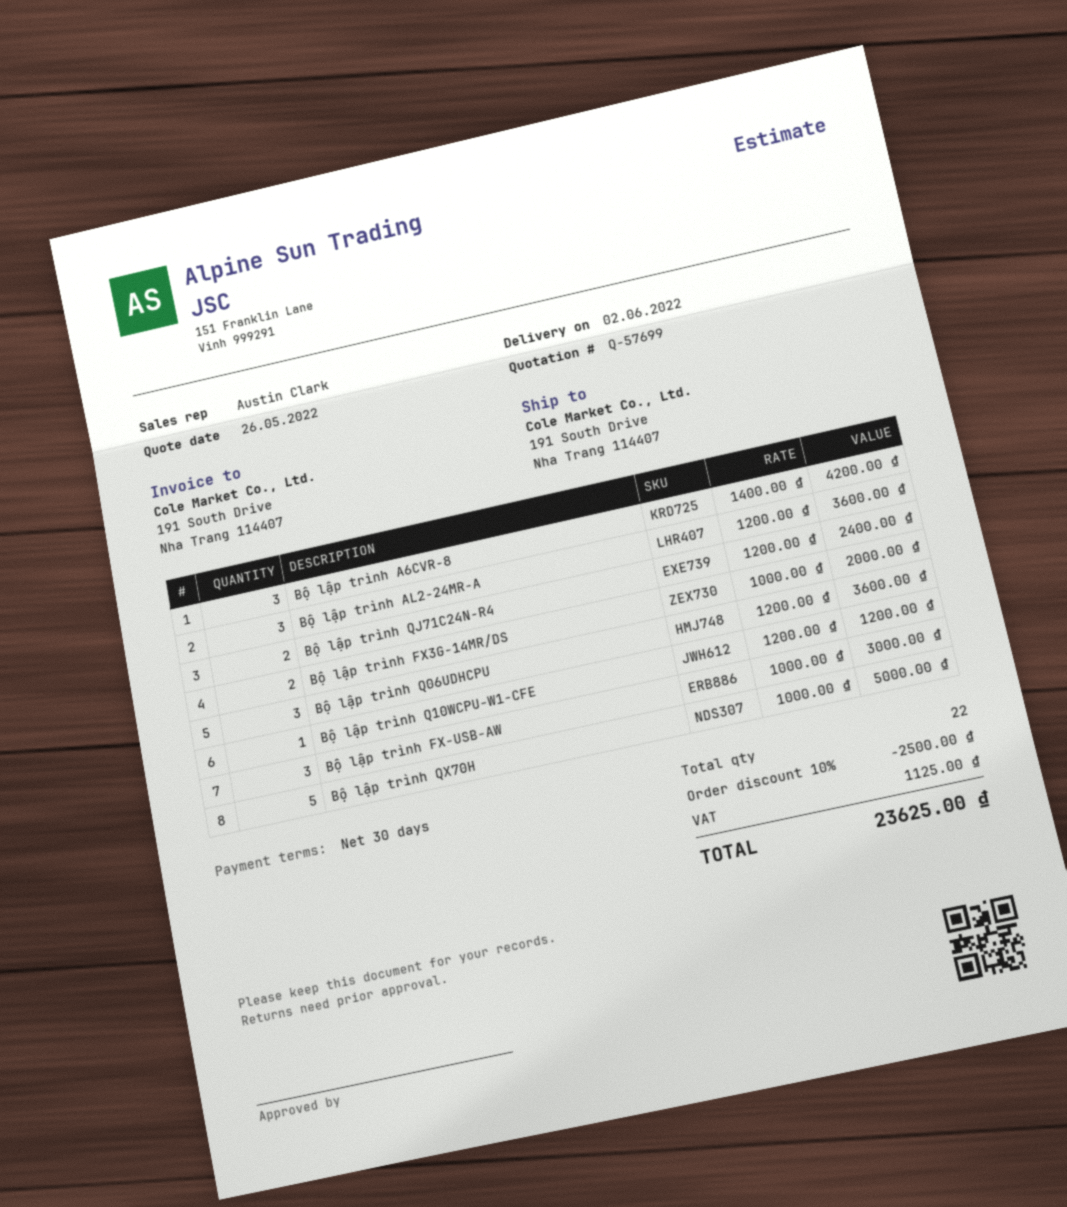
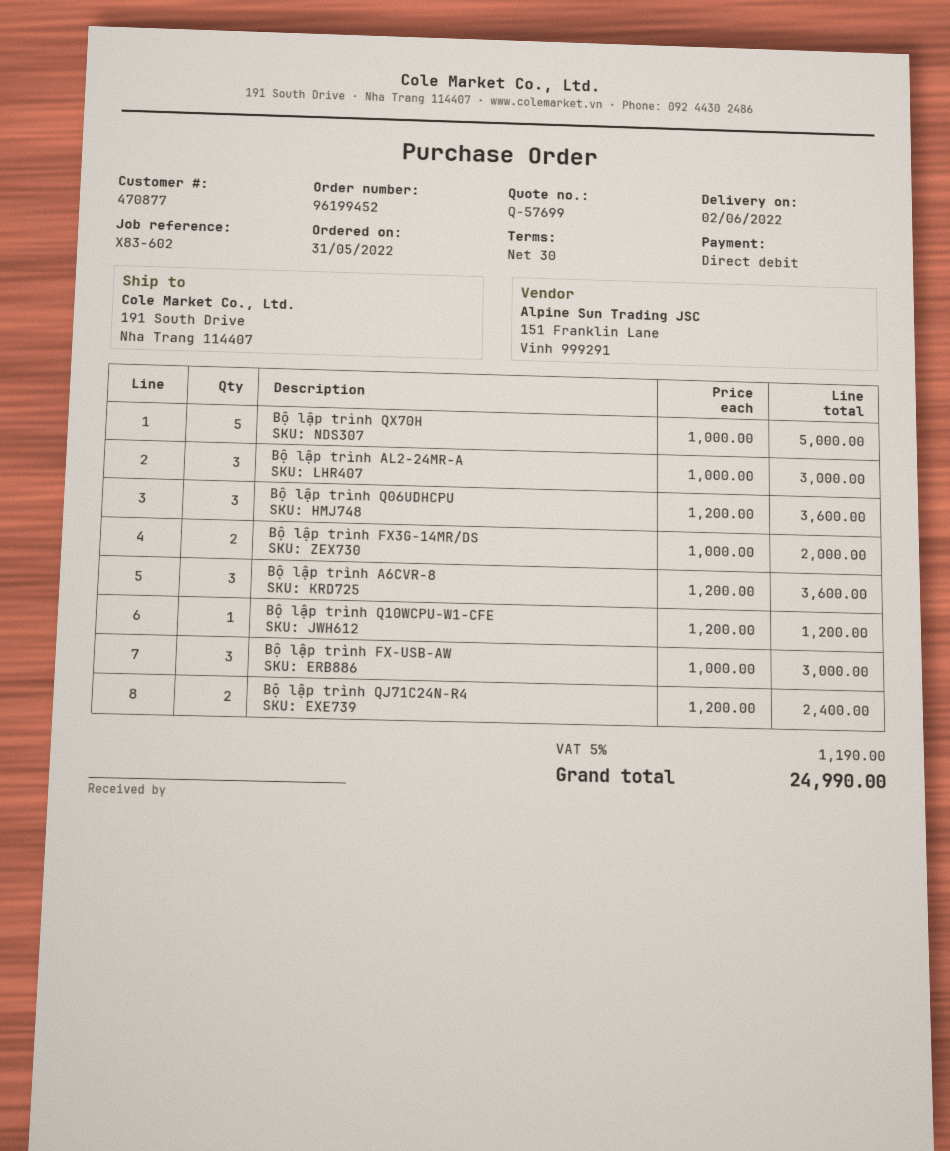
Bộ lập trình A6CVR-8: 3 x 1400.00 = 4200.00 -> 3 x 1200.00 = 3600.00
Bộ lập trình AL2-24MR-A: 3 x 1200.00 = 3600.00 -> 3 x 1000.00 = 3000.00
discount: 10% = 2500.00 -> none
tax: 1125.00 -> 1190.00
total: 23625.00 -> 24990.00

